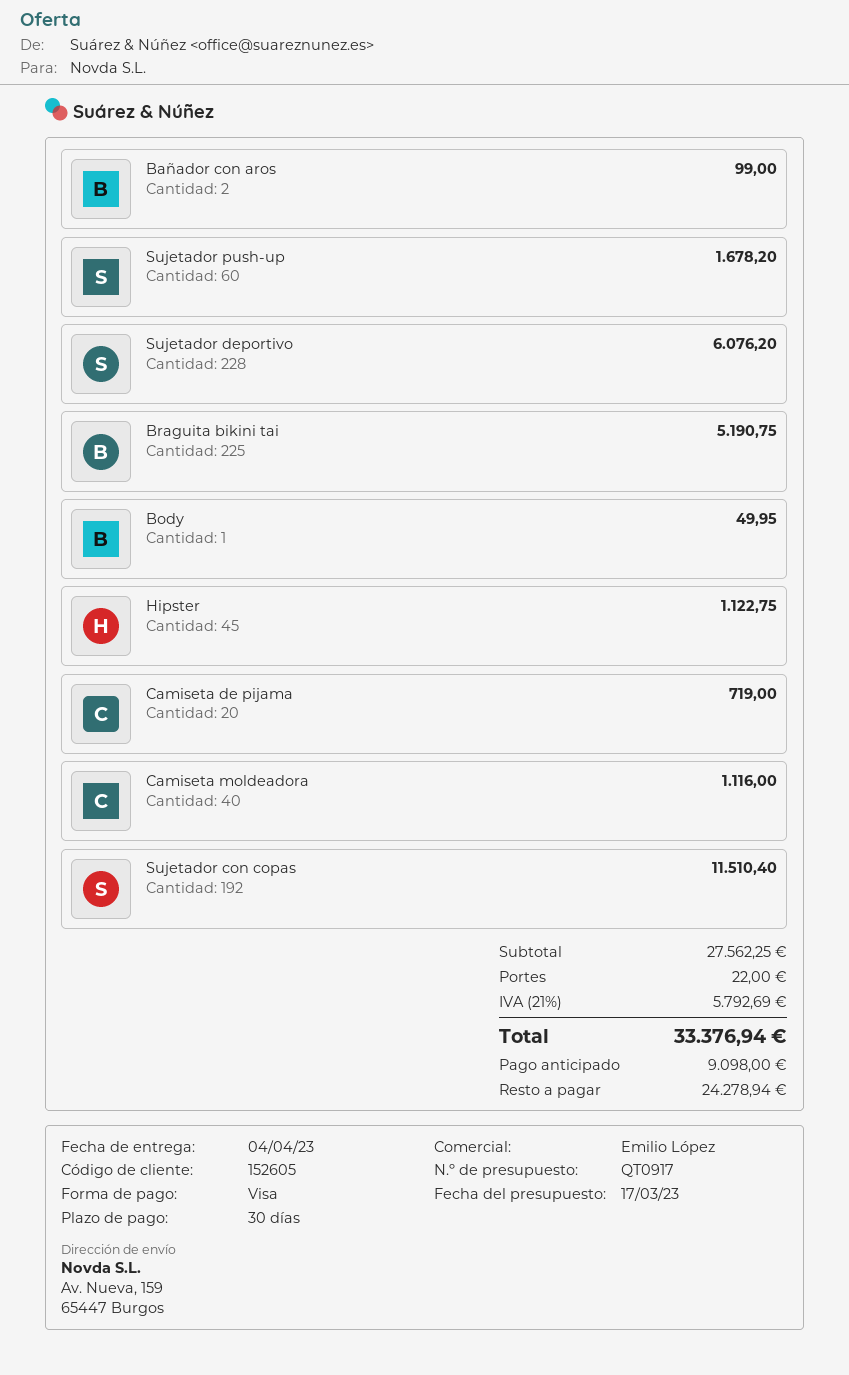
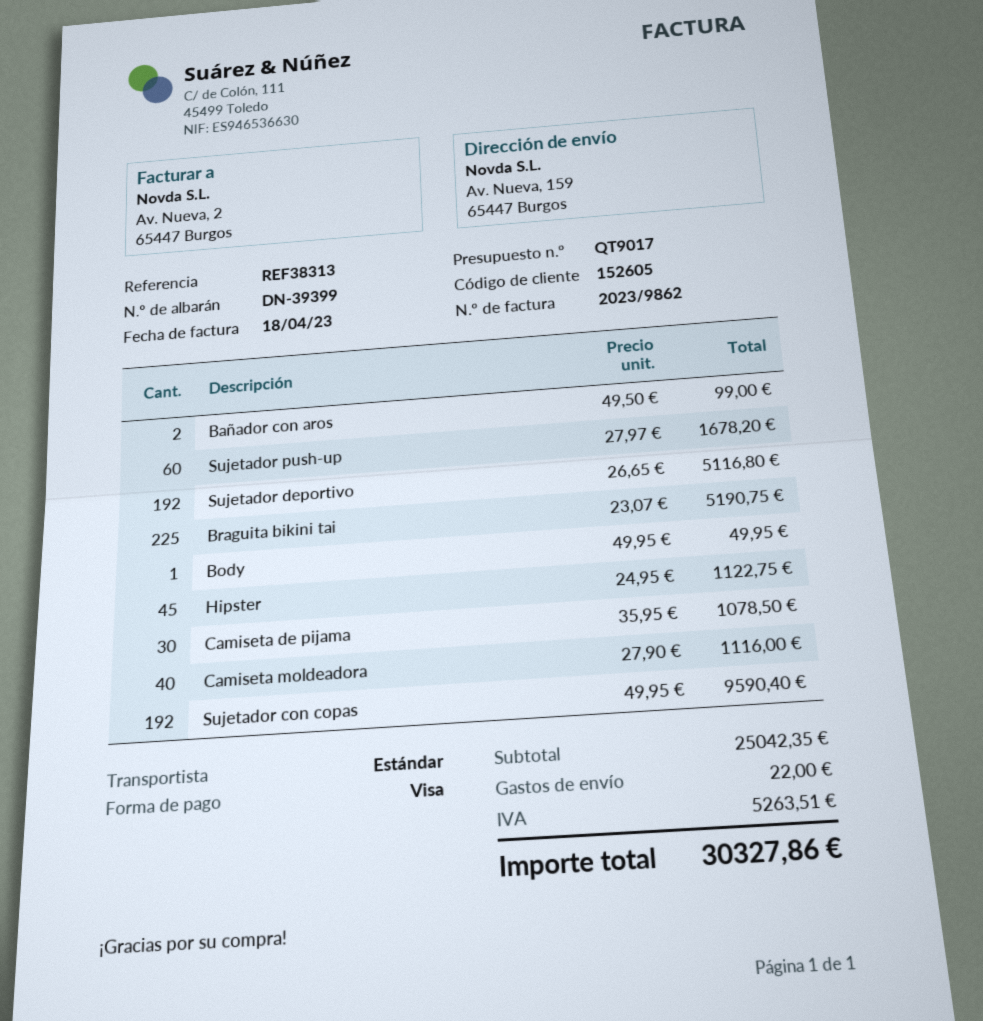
quote number: QT0917 -> QT9017
Sujetador deportivo: 228 for 6076.20 -> 192 for 5116.80
Camiseta de pijama: 20 for 719.00 -> 30 for 1078.50
Sujetador con copas: 192 for 11510.40 -> 192 for 9590.40
subtotal: 27562.25 -> 25042.35
tax: 5792.69 -> 5263.51
total: 33376.94 -> 30327.86

